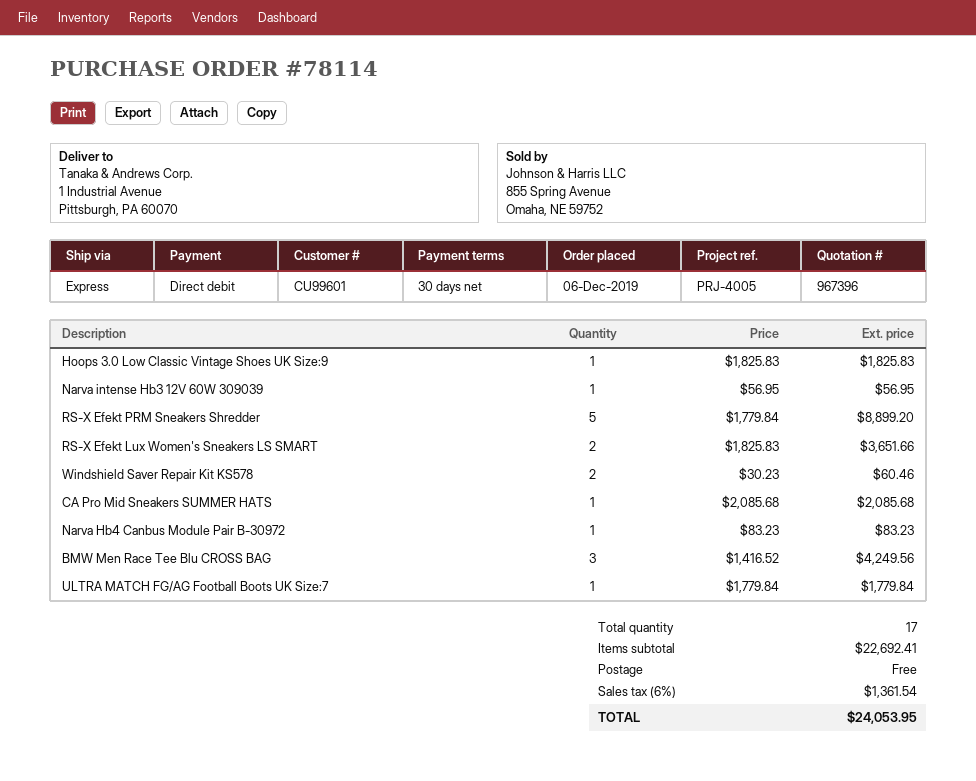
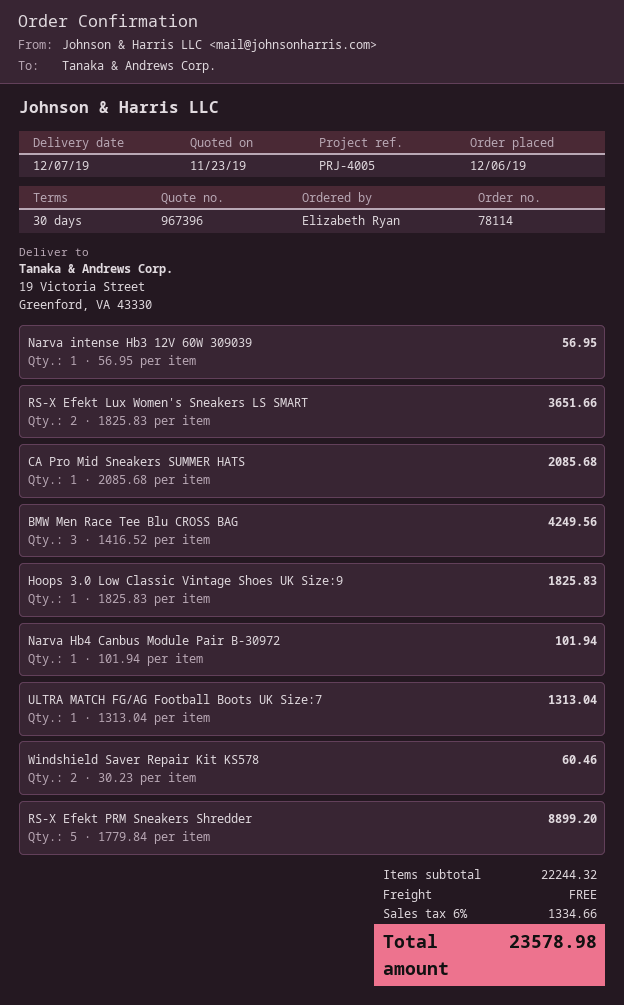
ship to: 1 Industrial Avenue, Pittsburgh, PA 60070 -> 19 Victoria Street, Greenford, VA 43330
Narva Hb4 Canbus Module Pair B-30972: 1 x 83.23 = 83.23 -> 1 x 101.94 = 101.94
ULTRA MATCH FG/AG Football Boots UK Size:7: 1 x 1779.84 = 1779.84 -> 1 x 1313.04 = 1313.04
subtotal: 22692.41 -> 22244.32
tax: 6% = 1361.54 -> 6% = 1334.66
total: 24053.95 -> 23578.98

